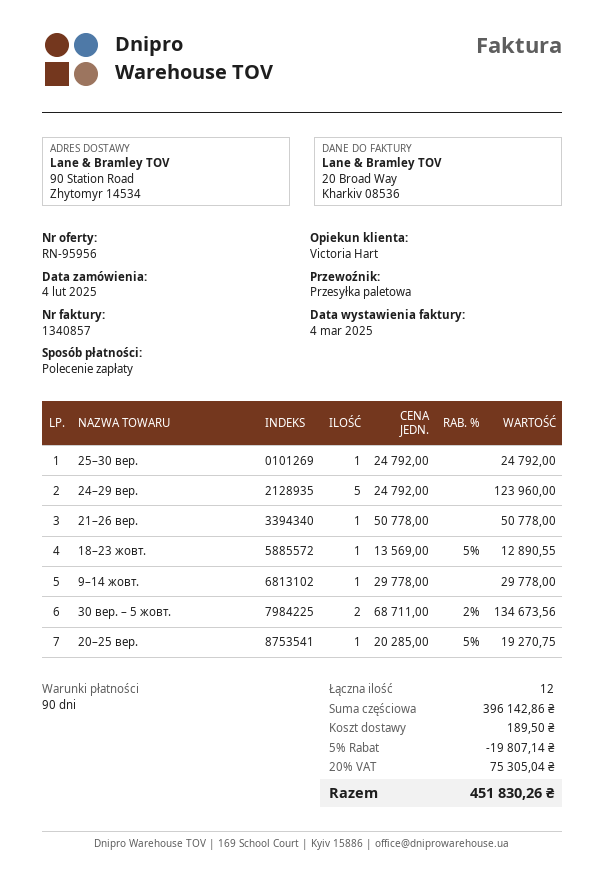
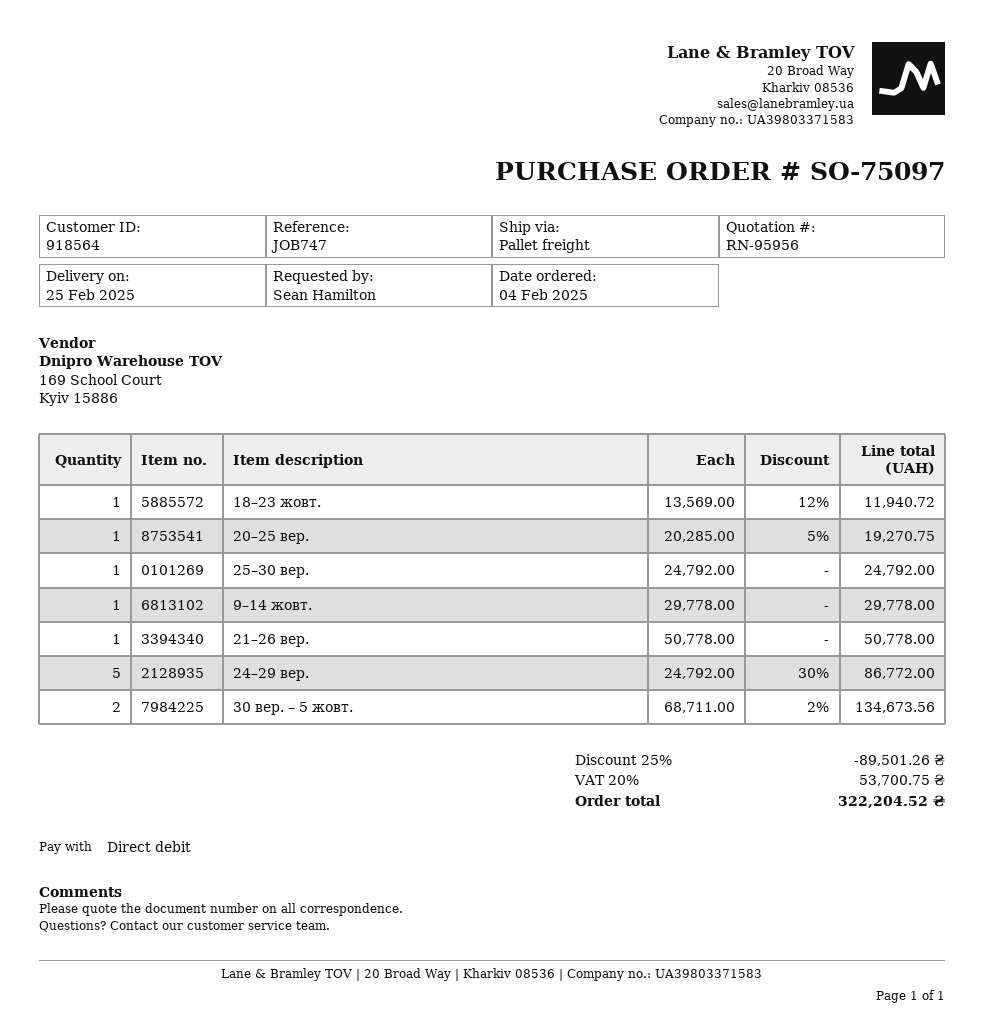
24–29 вер.: 5 x 24792.00 = 123960.00 -> 5 x 24792.00 - 30% = 86772.00
18–23 жовт.: 1 x 13569.00 - 5% = 12890.55 -> 1 x 13569.00 - 12% = 11940.72
discount: 5% = 19807.14 -> 25% = 89501.26
shipping: 189.50 -> none
tax: 20% = 75305.04 -> 20% = 53700.75
total: 451830.26 -> 322204.52

